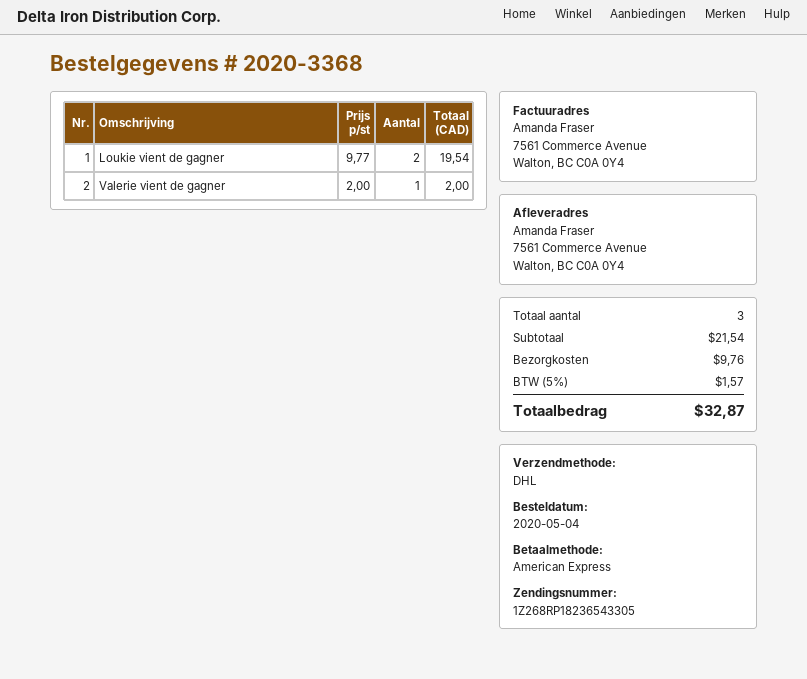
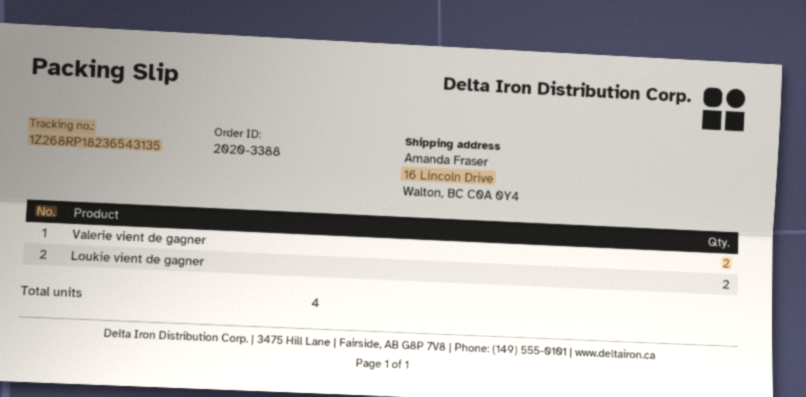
order number: 2020-3368 -> 2020-3388
tracking number: 1Z268RP18236543305 -> 1Z268RP18236543135
ship to: 7561 Commerce Avenue, Walton, BC C0A 0Y4 -> 16 Lincoln Drive, Walton, BC C0A 0Y4
Valerie vient de gagner: 1 -> 2
total quantity: 3 -> 4

